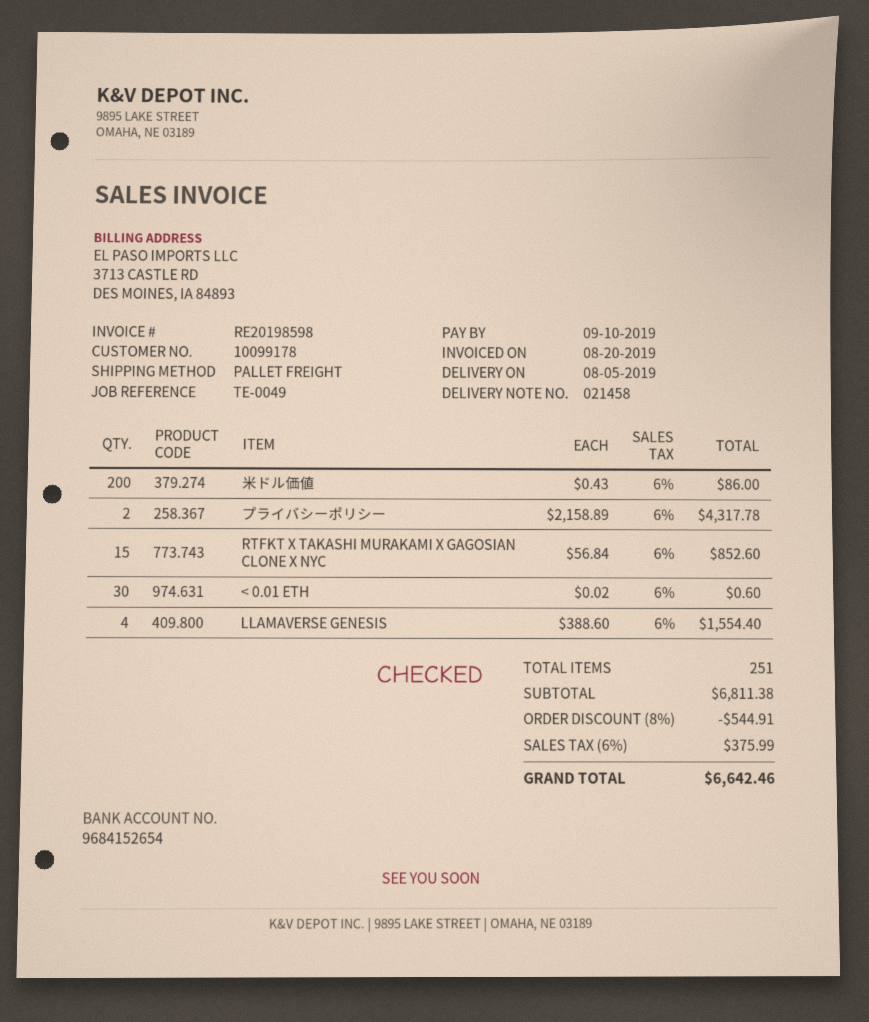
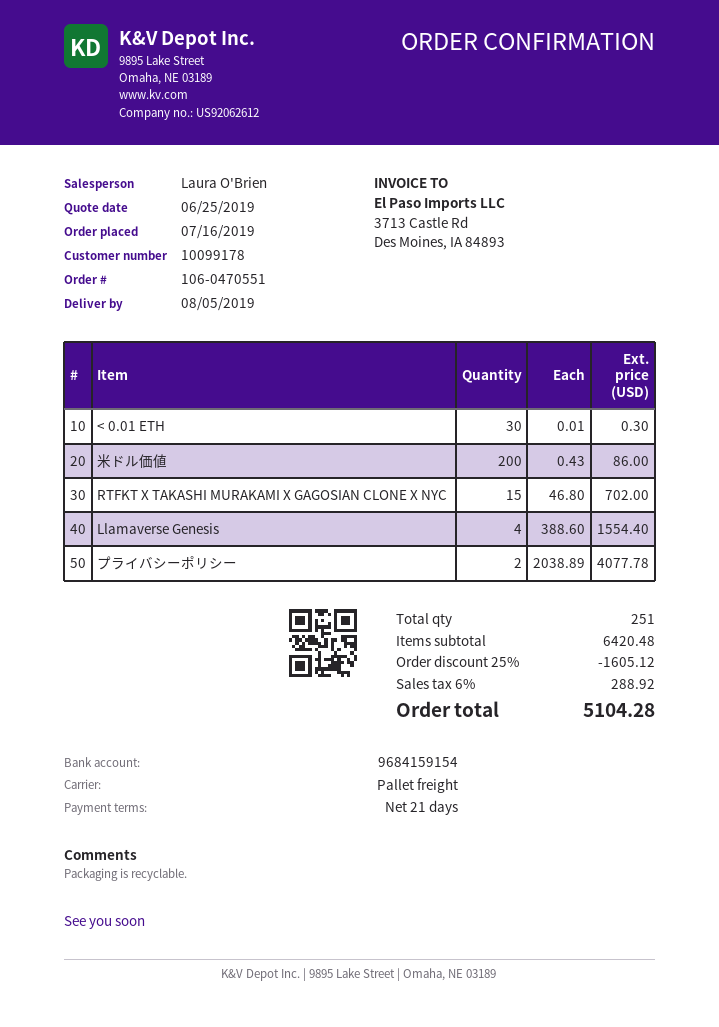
bank account: 9684152654 -> 9684159154
プライバシーポリシー: 2 x 2158.89 = 4317.78 -> 2 x 2038.89 = 4077.78
RTFKT X TAKASHI MURAKAMI X GAGOSIAN CLONE X NYC: 15 x 56.84 = 852.60 -> 15 x 46.80 = 702.00
< 0.01 ETH: 30 x 0.02 = 0.60 -> 30 x 0.01 = 0.30
subtotal: 6811.38 -> 6420.48
discount: 8% = 544.91 -> 25% = 1605.12
tax: 6% = 375.99 -> 6% = 288.92
total: 6642.46 -> 5104.28

